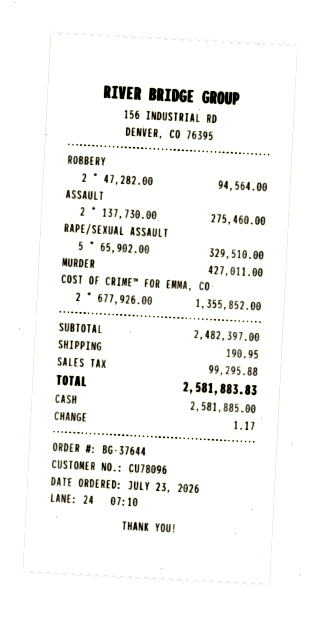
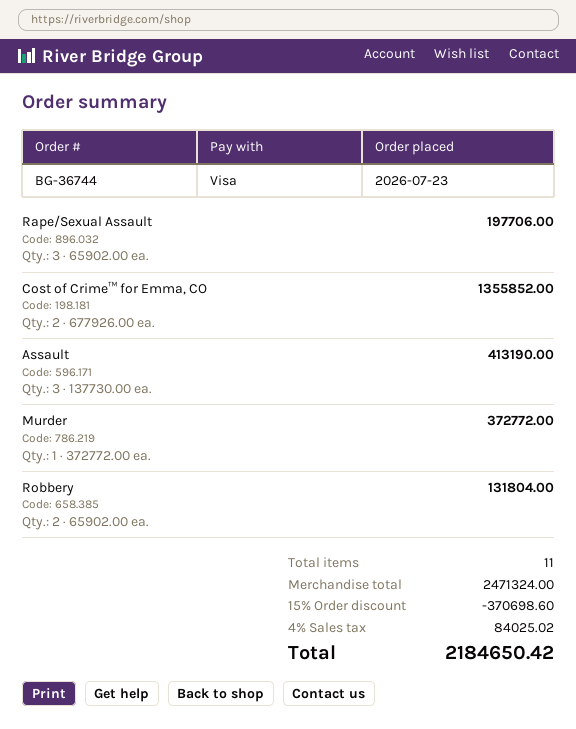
order number: BG-37644 -> BG-36744
payment method: cash -> Visa
ROBBERY: 2 x 47282.00 = 94564.00 -> 2 x 65902.00 = 131804.00
ASSAULT: 2 x 137730.00 = 275460.00 -> 3 x 137730.00 = 413190.00
RAPE/SEXUAL ASSAULT: 5 x 65902.00 = 329510.00 -> 3 x 65902.00 = 197706.00
MURDER: 1 x 427011.00 = 427011.00 -> 1 x 372772.00 = 372772.00
subtotal: 2482397.00 -> 2471324.00
discount: none -> 15% = 370698.60
shipping: 190.95 -> none
tax: 99295.88 -> 84025.02
total: 2581883.83 -> 2184650.42

